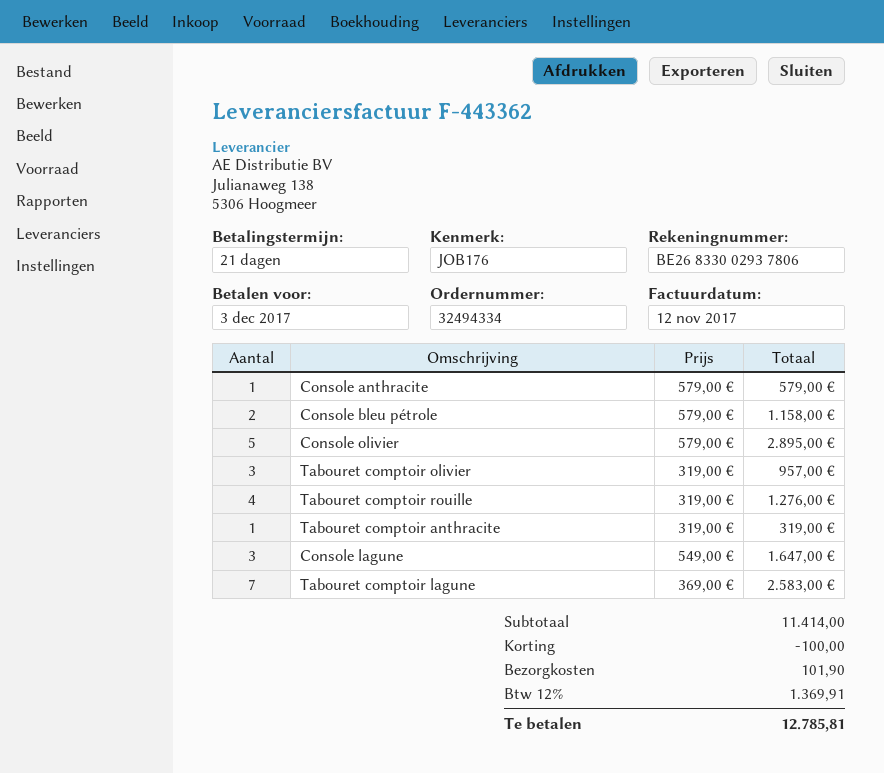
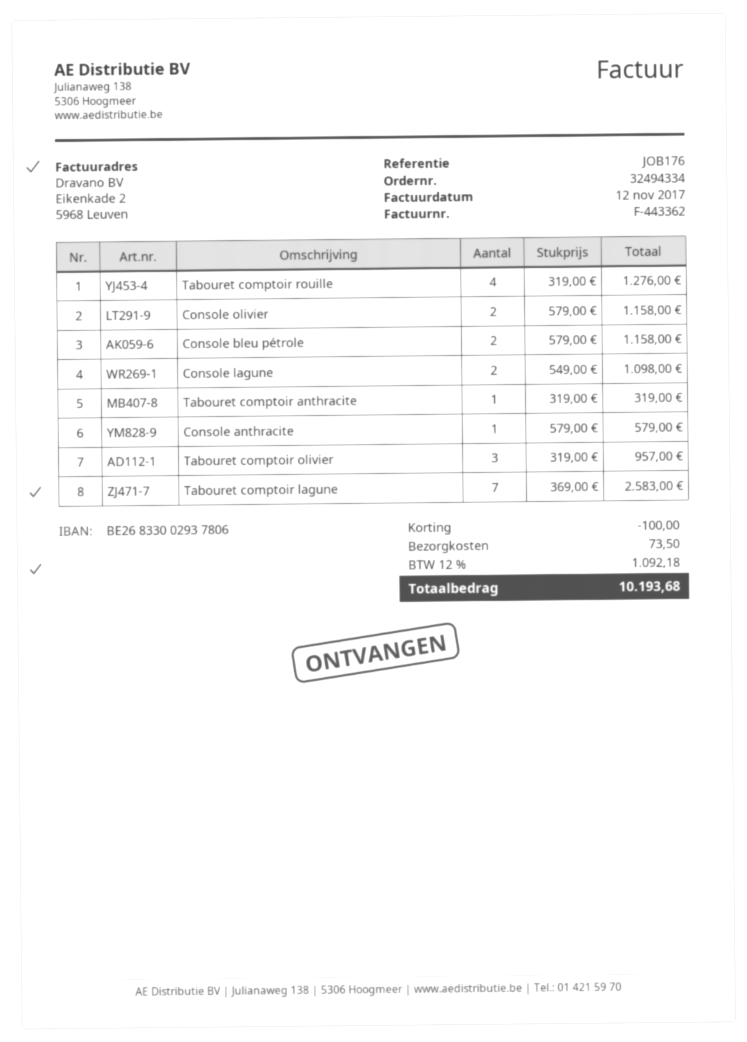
Console olivier: 5 x 579.00 = 2895.00 -> 2 x 579.00 = 1158.00
Console lagune: 3 x 549.00 = 1647.00 -> 2 x 549.00 = 1098.00
shipping: 101.90 -> 73.50
tax: 12% = 1369.91 -> 12% = 1092.18
total: 12785.81 -> 10193.68

